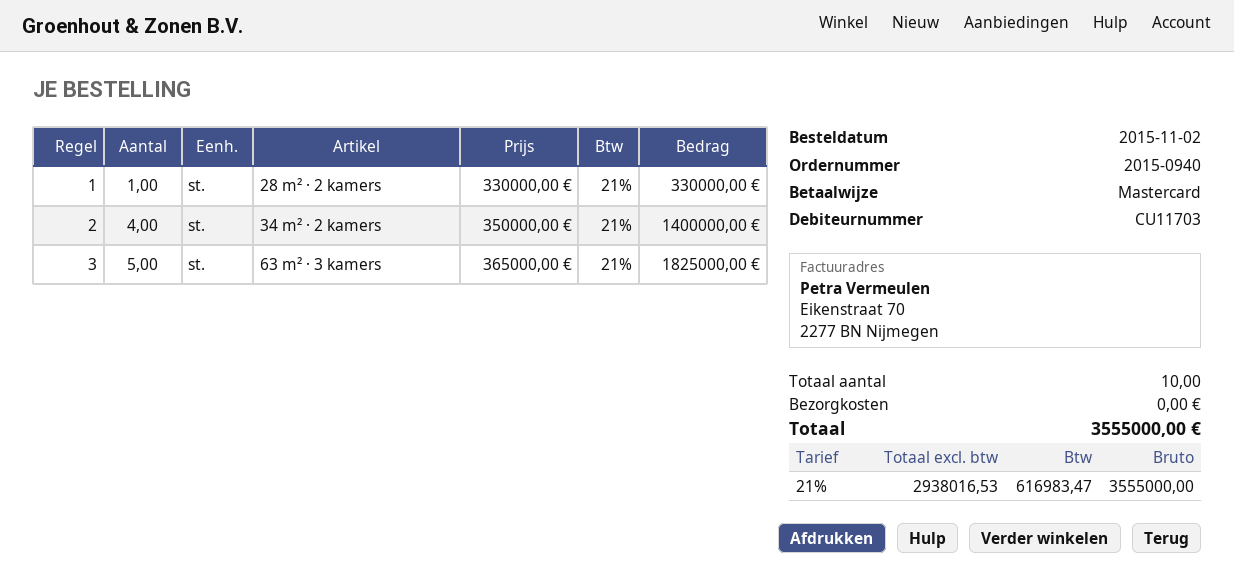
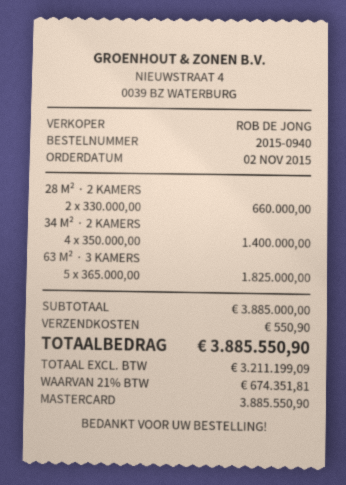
28 m² · 2 kamers: 1 x 330000.00 = 330000.00 -> 2 x 330000.00 = 660000.00
shipping: 0.00 -> 550.90
net: 2938016.53 -> 3211199.09
tax: 21% = 616983.47 -> 21% = 674351.81
total: 3555000.00 -> 3885550.90

